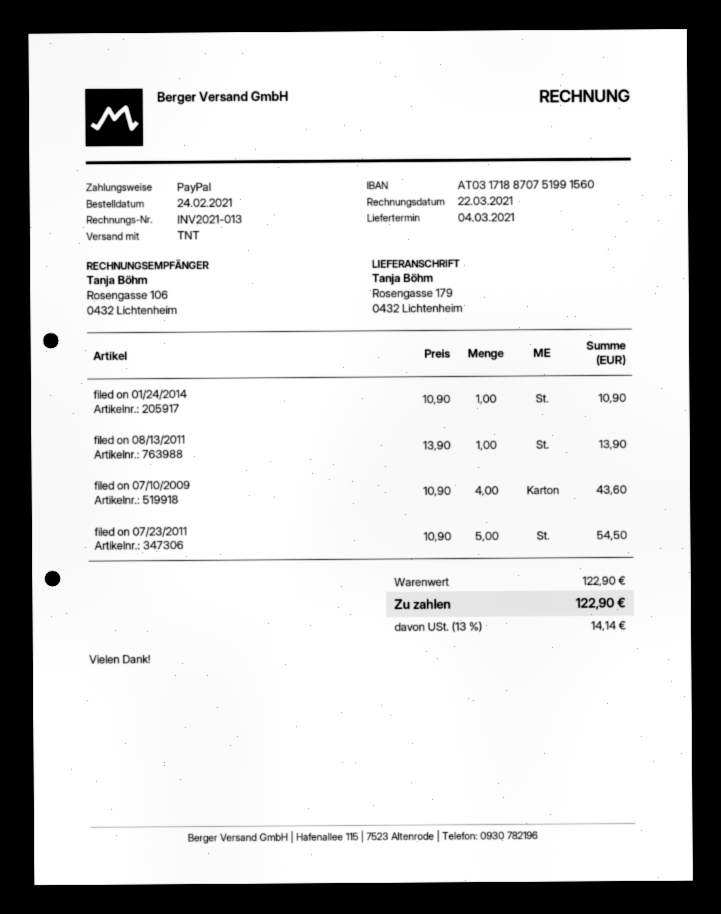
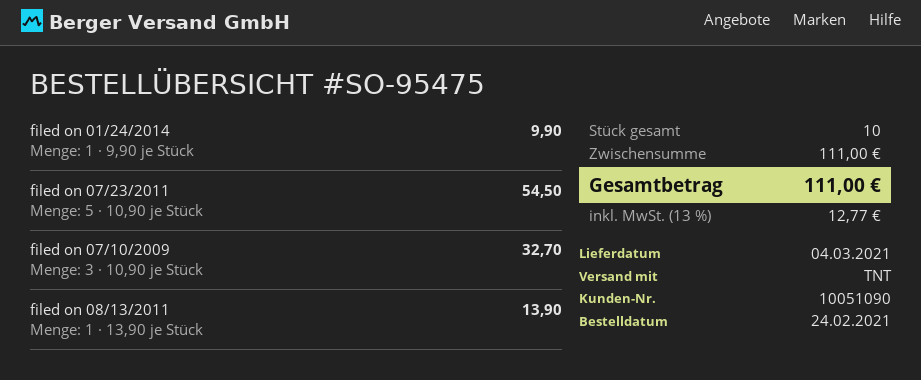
filed on 01/24/2014: 1 x 10.90 = 10.90 -> 1 x 9.90 = 9.90
filed on 07/10/2009: 4 x 10.90 = 43.60 -> 3 x 10.90 = 32.70
subtotal: 122.90 -> 111.00
tax: 13% = 14.14 -> 13% = 12.77
total: 122.90 -> 111.00

